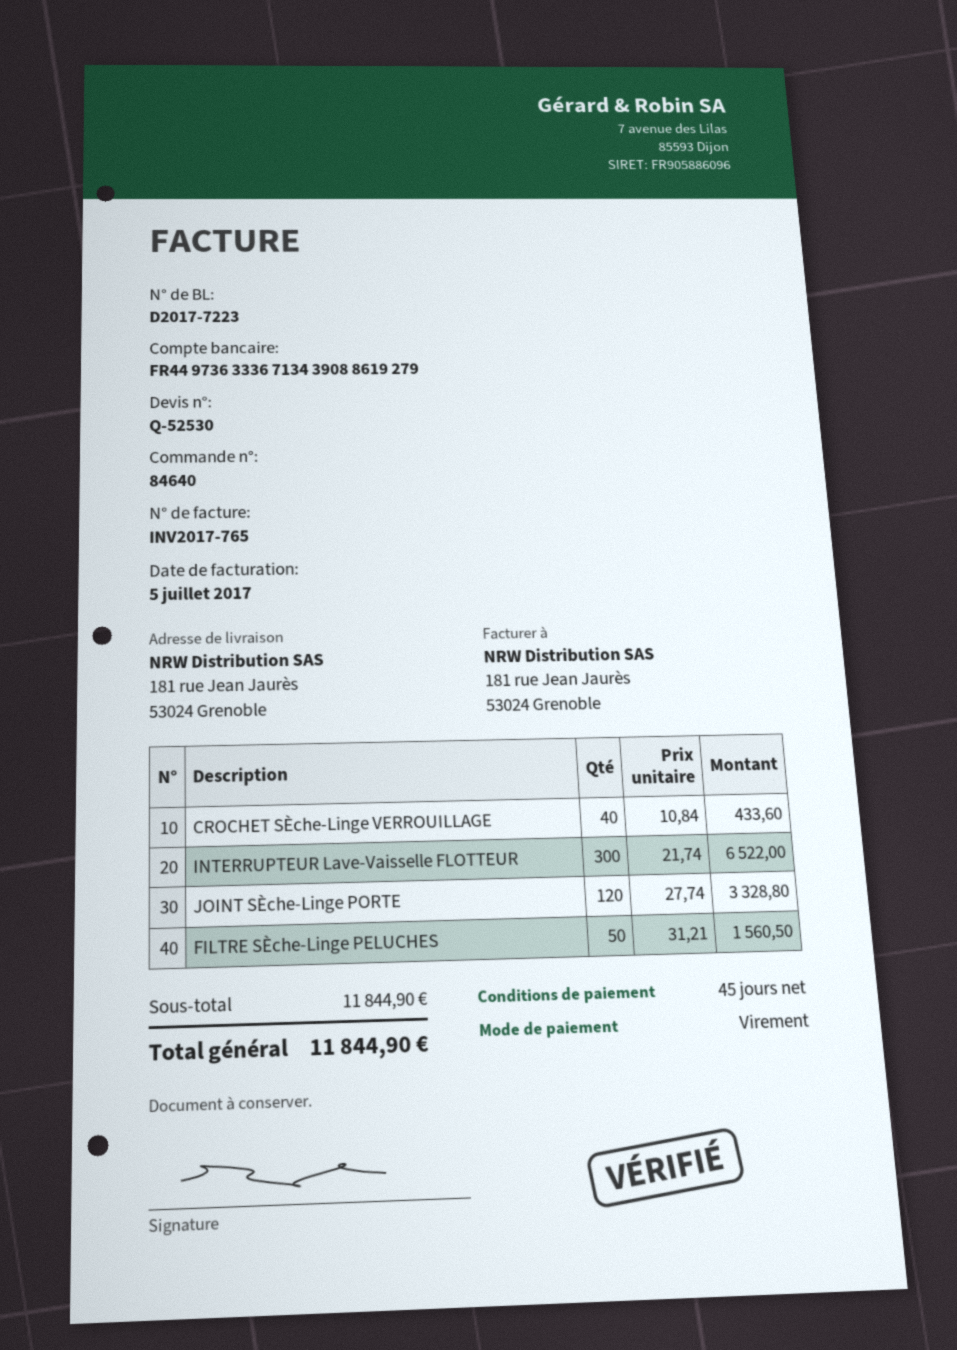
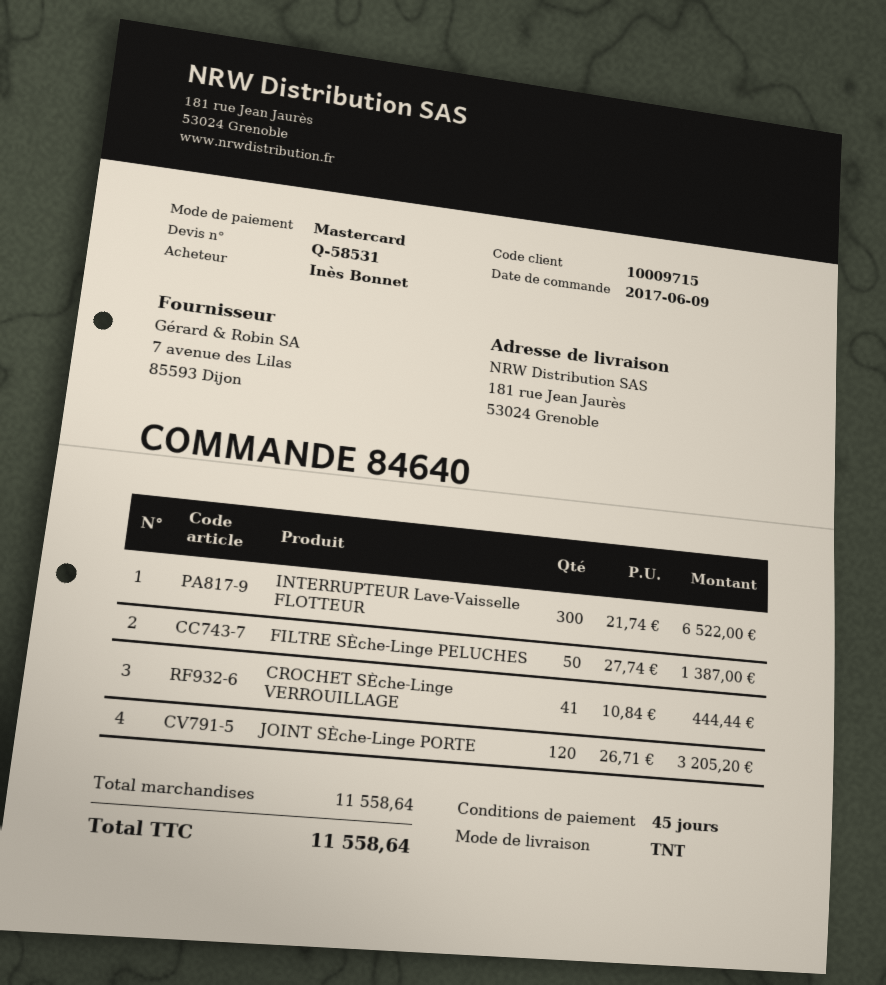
quote number: Q-52530 -> Q-58531
payment method: bank transfer -> Mastercard
CROCHET SÈche-Linge VERROUILLAGE: 40 x 10.84 = 433.60 -> 41 x 10.84 = 444.44
JOINT SÈche-Linge PORTE: 120 x 27.74 = 3328.80 -> 120 x 26.71 = 3205.20
FILTRE SÈche-Linge PELUCHES: 50 x 31.21 = 1560.50 -> 50 x 27.74 = 1387.00
subtotal: 11844.90 -> 11558.64
total: 11844.90 -> 11558.64

